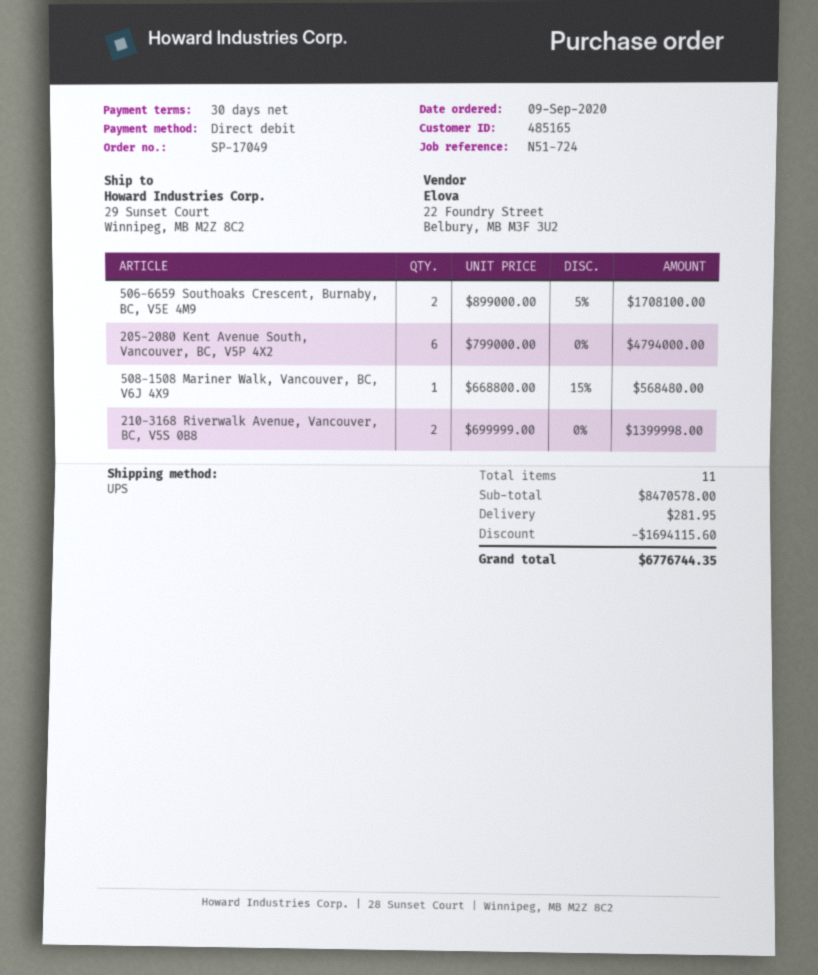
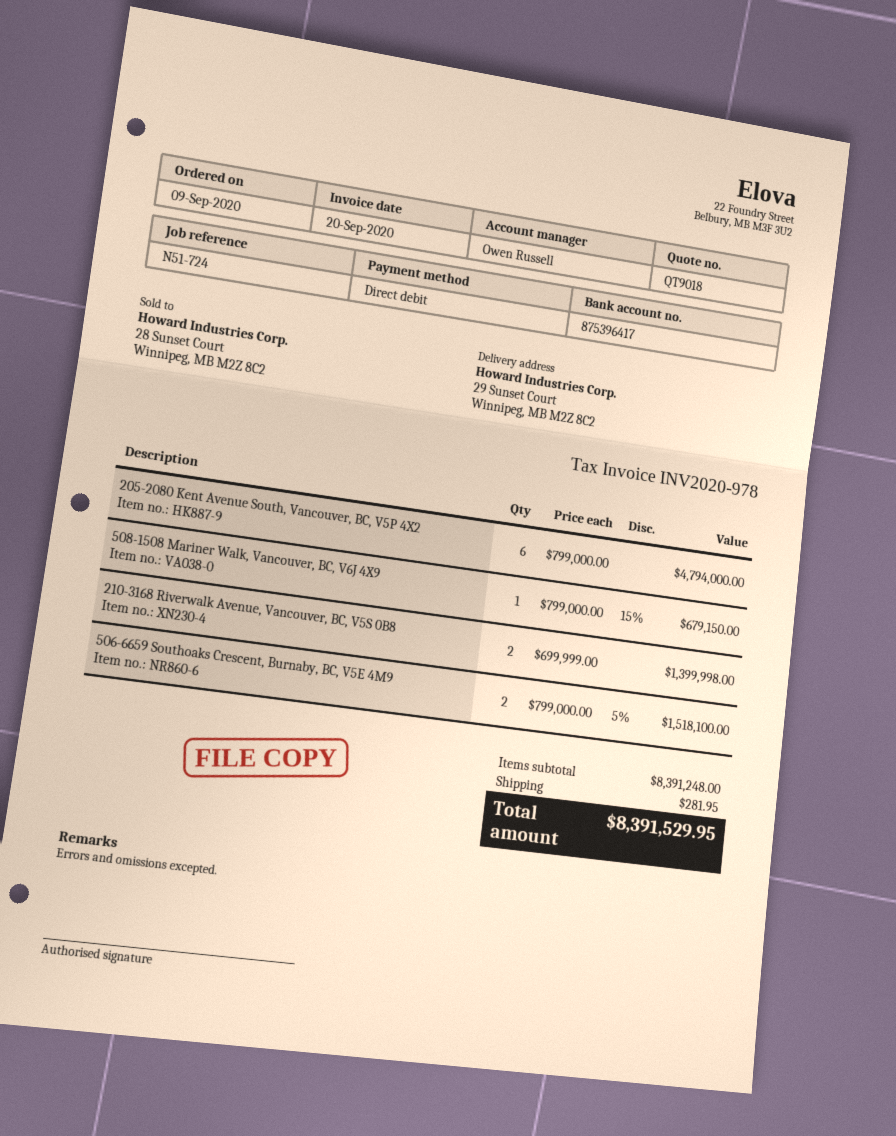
506-6659 Southoaks Crescent, Burnaby, BC, V5E 4M9: 2 x 899000.00 - 5% = 1708100.00 -> 2 x 799000.00 - 5% = 1518100.00
508-1508 Mariner Walk, Vancouver, BC, V6J 4X9: 1 x 668800.00 - 15% = 568480.00 -> 1 x 799000.00 - 15% = 679150.00
subtotal: 8470578.00 -> 8391248.00
discount: 1694115.60 -> none
total: 6776744.35 -> 8391529.95

